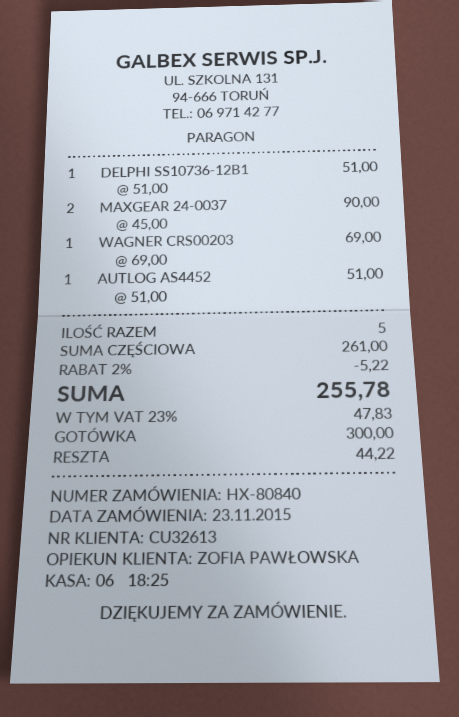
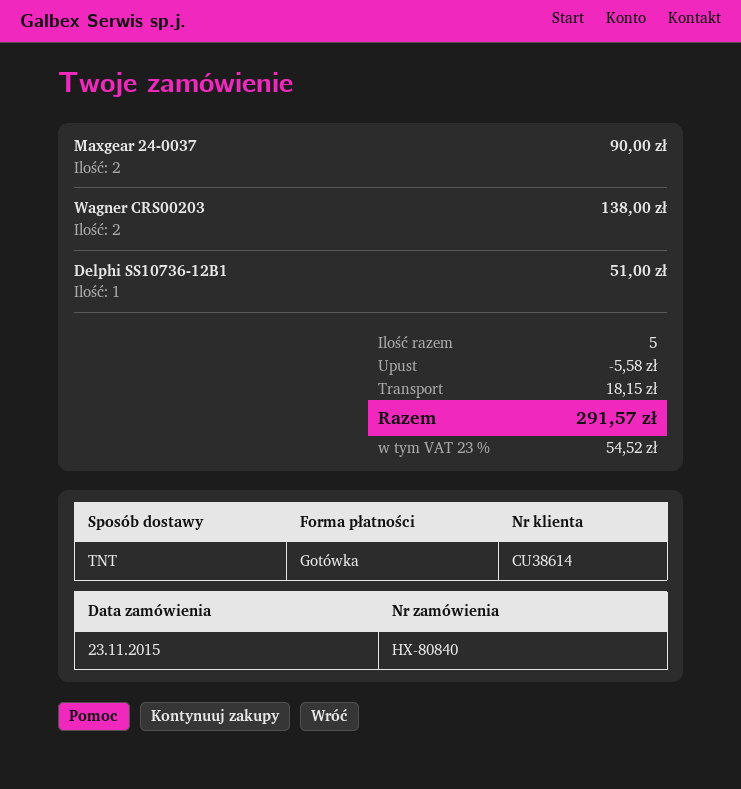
customer number: CU32613 -> CU38614
WAGNER CRS00203: 1 for 69.00 -> 2 for 138.00
AUTLOG AS4452: 1 for 51.00 -> none
discount: 5.22 -> 5.58
shipping: none -> 18.15
tax: 23% = 47.83 -> 23% = 54.52
total: 255.78 -> 291.57

